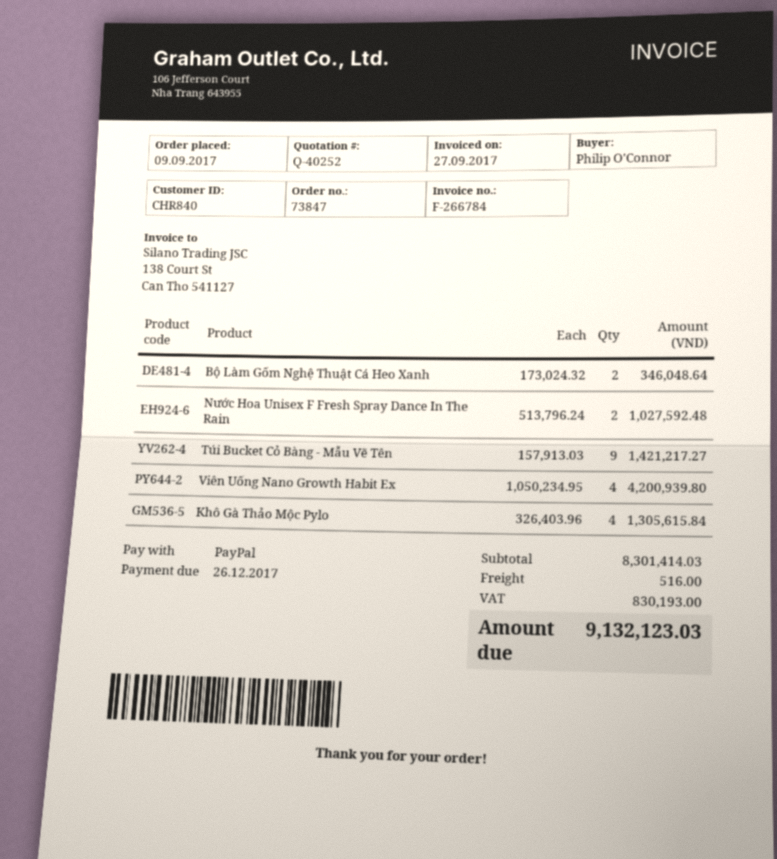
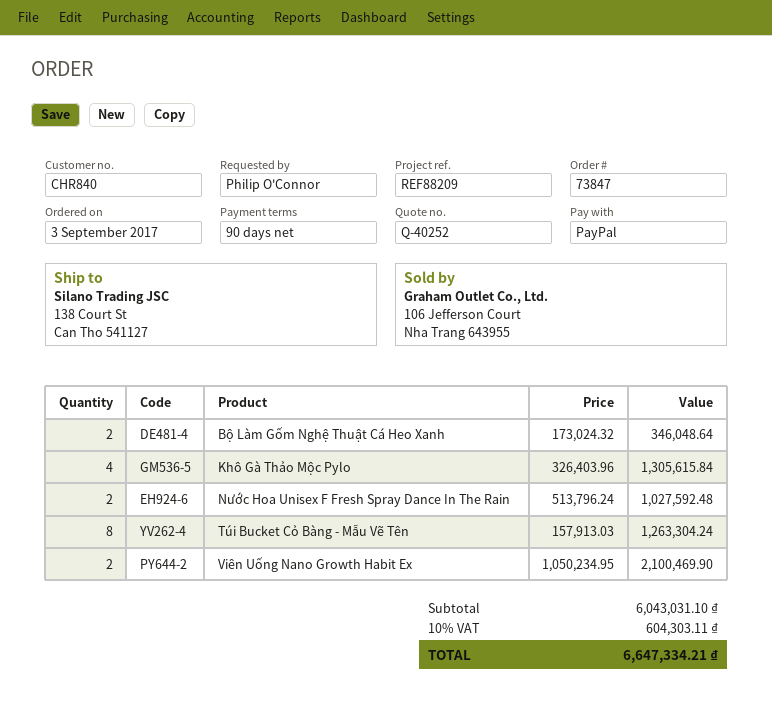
order date: 2017-09-09 -> 2017-09-03
Túi Bucket Cỏ Bàng - Mẫu Vẽ Tên: 9 x 157913.03 = 1421217.27 -> 8 x 157913.03 = 1263304.24
Viên Uống Nano Growth Habit Ex: 4 x 1050234.95 = 4200939.80 -> 2 x 1050234.95 = 2100469.90
subtotal: 8301414.03 -> 6043031.10
shipping: 516.00 -> none
tax: 830193.00 -> 604303.11
total: 9132123.03 -> 6647334.21

